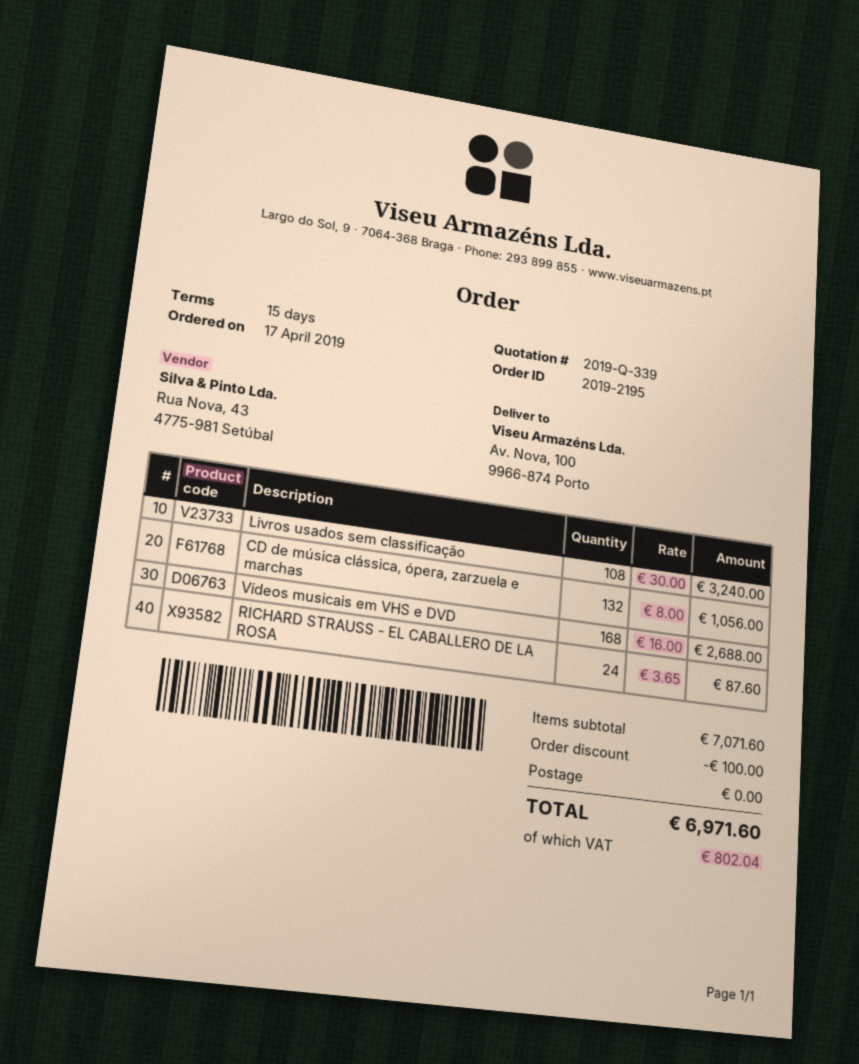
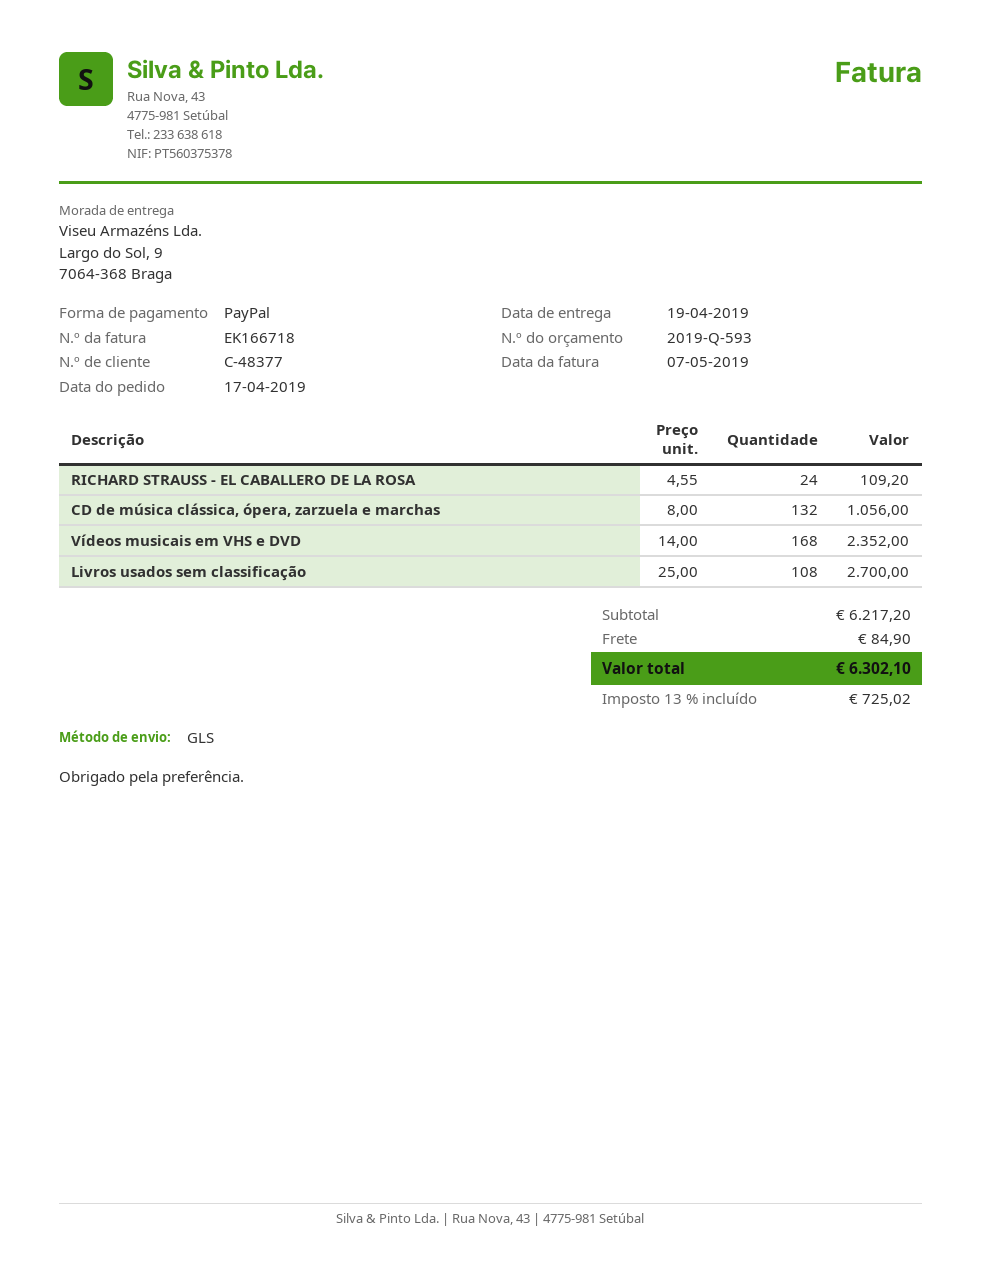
quote number: 2019-Q-339 -> 2019-Q-593
ship to: Av. Nova, 100, 9966-874 Porto -> Largo do Sol, 9, 7064-368 Braga
Livros usados sem classificação: 108 x 30.00 = 3240.00 -> 108 x 25.00 = 2700.00
Vídeos musicais em VHS e DVD: 168 x 16.00 = 2688.00 -> 168 x 14.00 = 2352.00
RICHARD STRAUSS - EL CABALLERO DE LA ROSA: 24 x 3.65 = 87.60 -> 24 x 4.55 = 109.20
subtotal: 7071.60 -> 6217.20
discount: 100.00 -> none
shipping: 0.00 -> 84.90
tax: 802.04 -> 725.02
total: 6971.60 -> 6302.10

